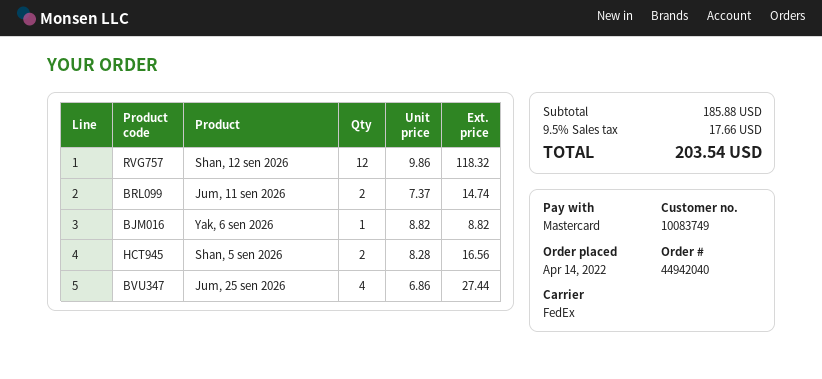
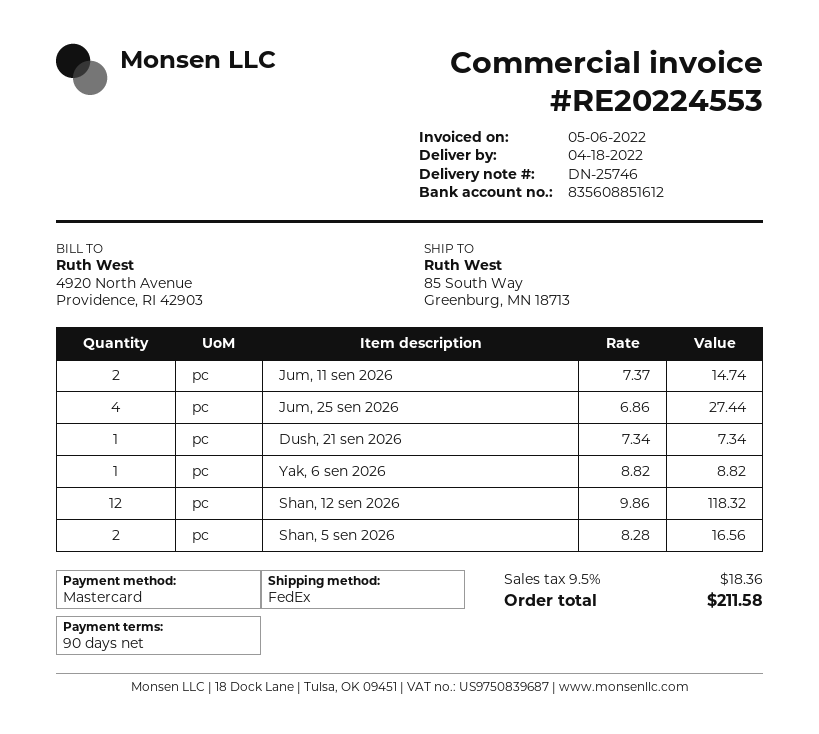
Dush, 21 sen 2026: none -> 1 x 7.34 = 7.34
tax: 9.5% = 17.66 -> 9.5% = 18.36
total: 203.54 -> 211.58

